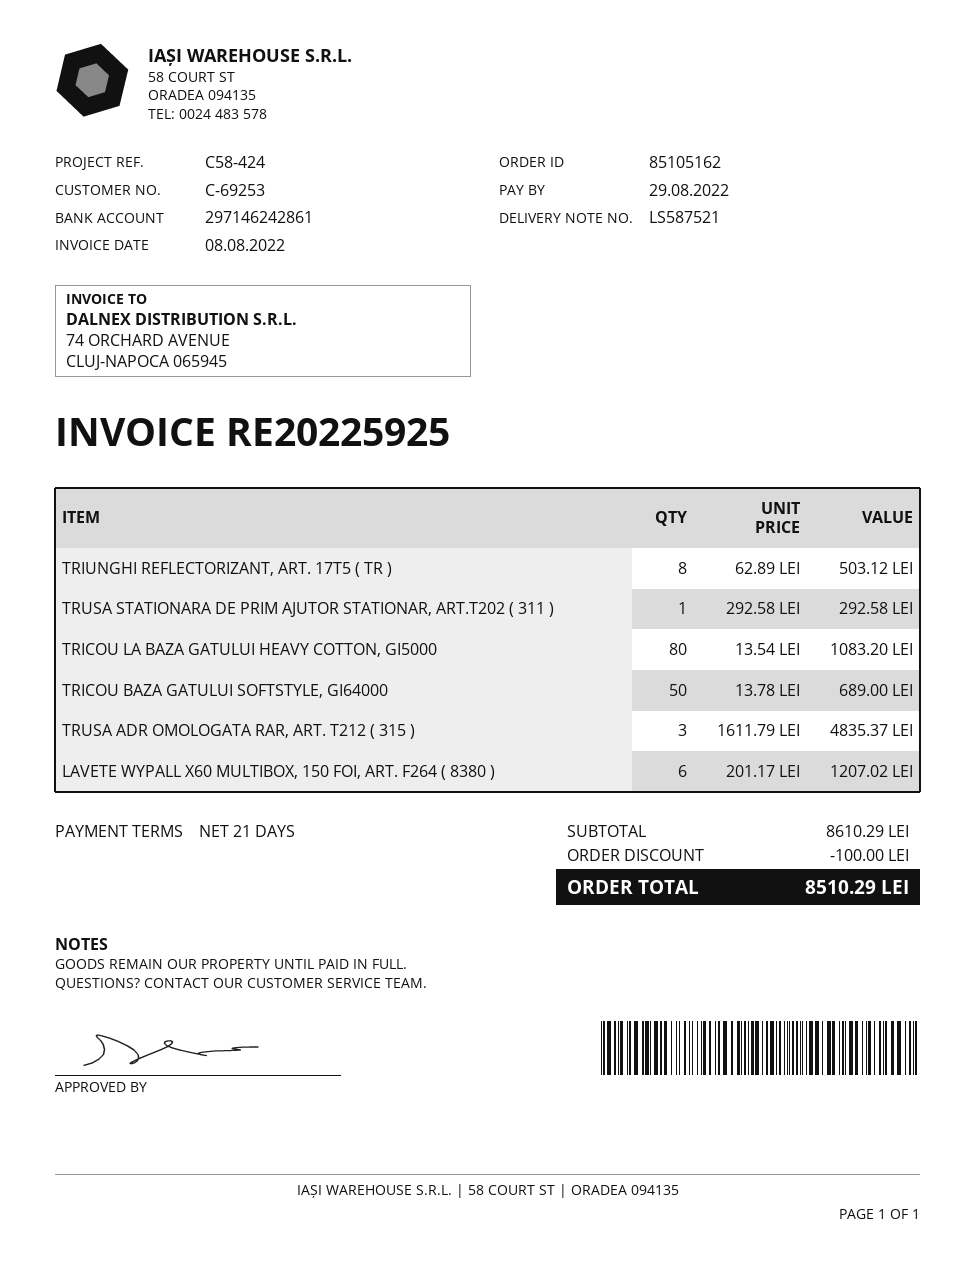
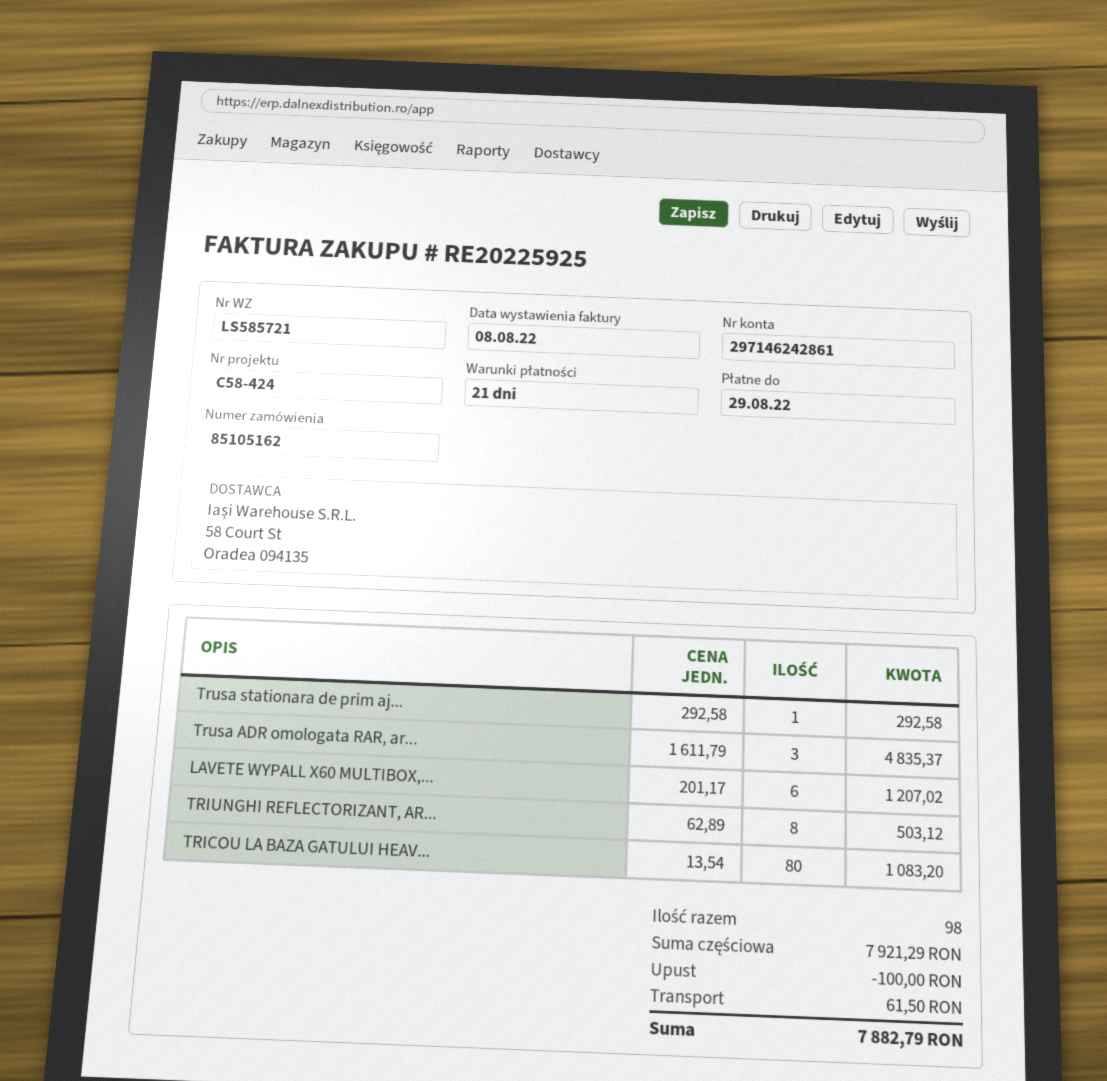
delivery note number: LS587521 -> LS585721
TRICOU BAZA GATULUI SOFTSTYLE, GI64000: 50 x 13.78 = 689.00 -> none
subtotal: 8610.29 -> 7921.29
shipping: none -> 61.50
total: 8510.29 -> 7882.79

